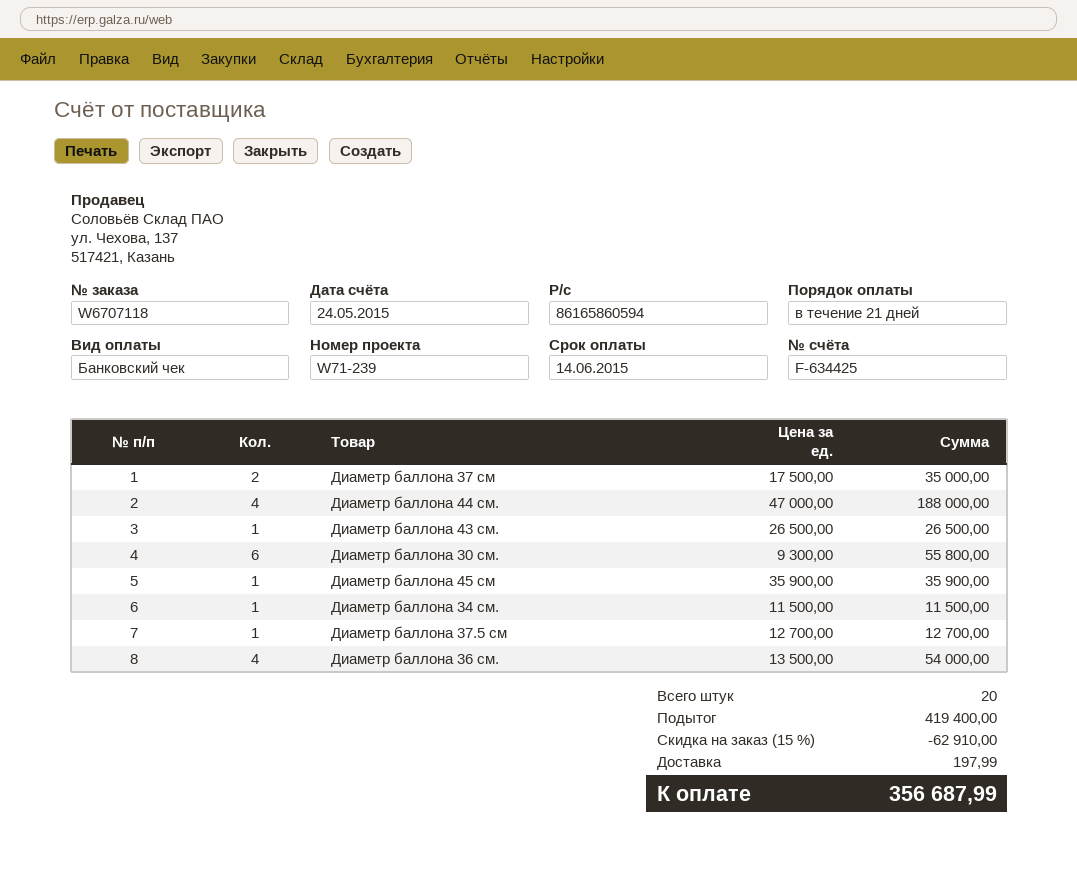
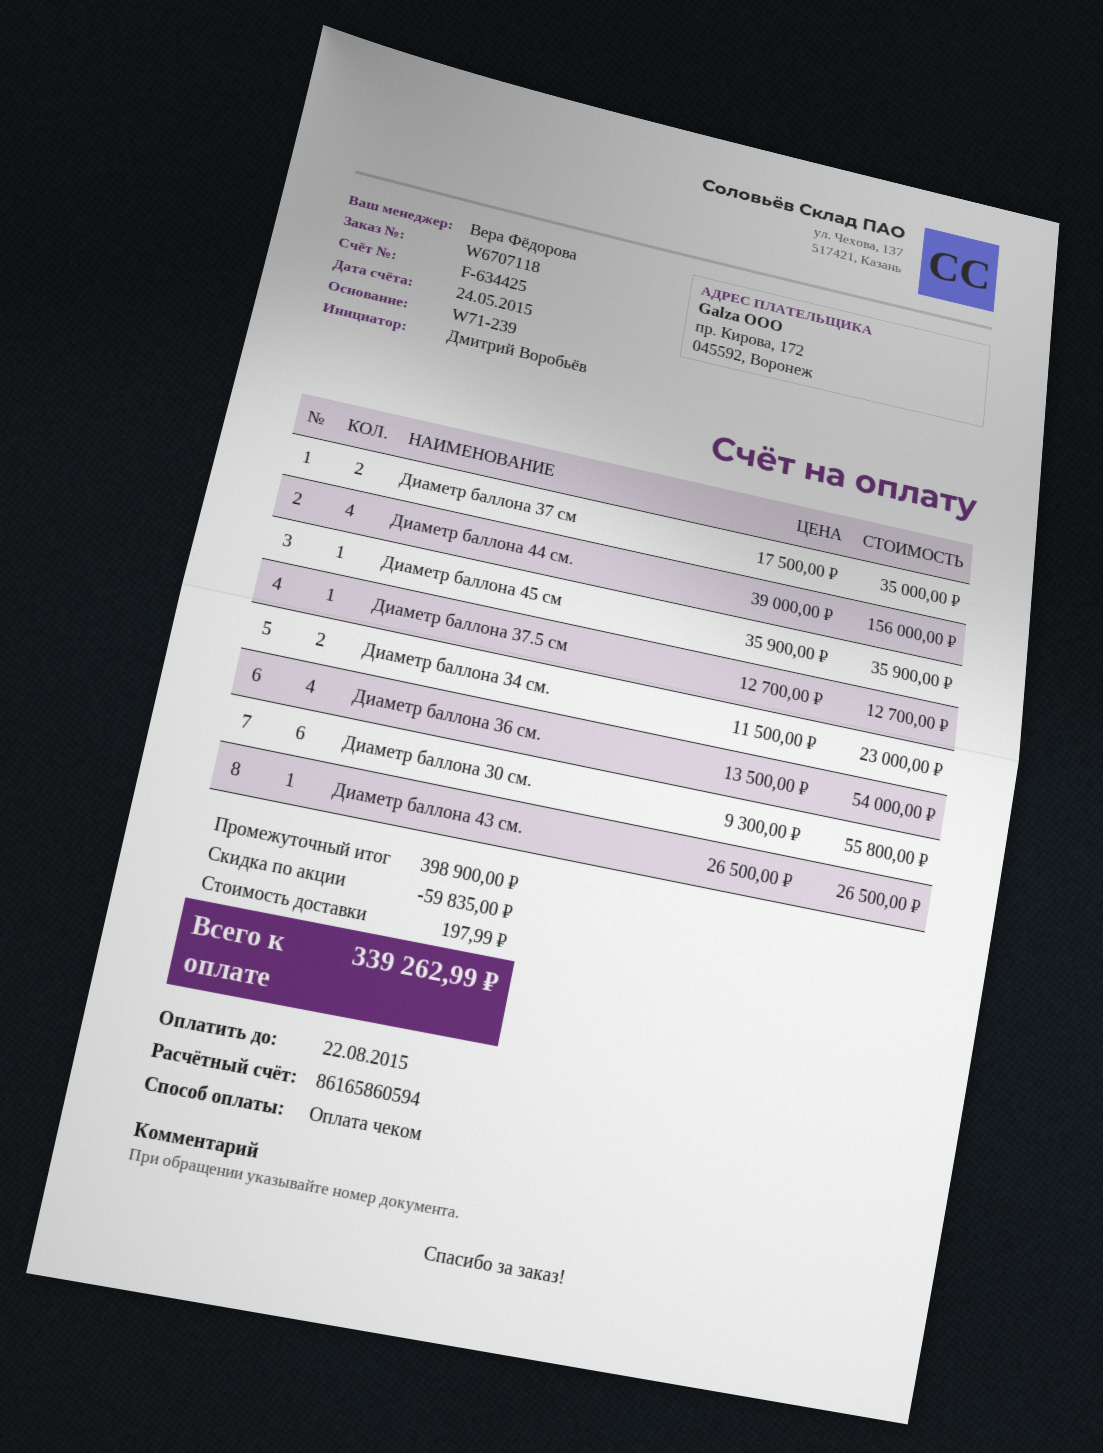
due date: 2015-06-14 -> 2015-08-22
Диаметр баллона 44 см.: 4 x 47000.00 = 188000.00 -> 4 x 39000.00 = 156000.00
Диаметр баллона 34 см.: 1 x 11500.00 = 11500.00 -> 2 x 11500.00 = 23000.00
subtotal: 419400.00 -> 398900.00
discount: 62910.00 -> 59835.00
total: 356687.99 -> 339262.99

